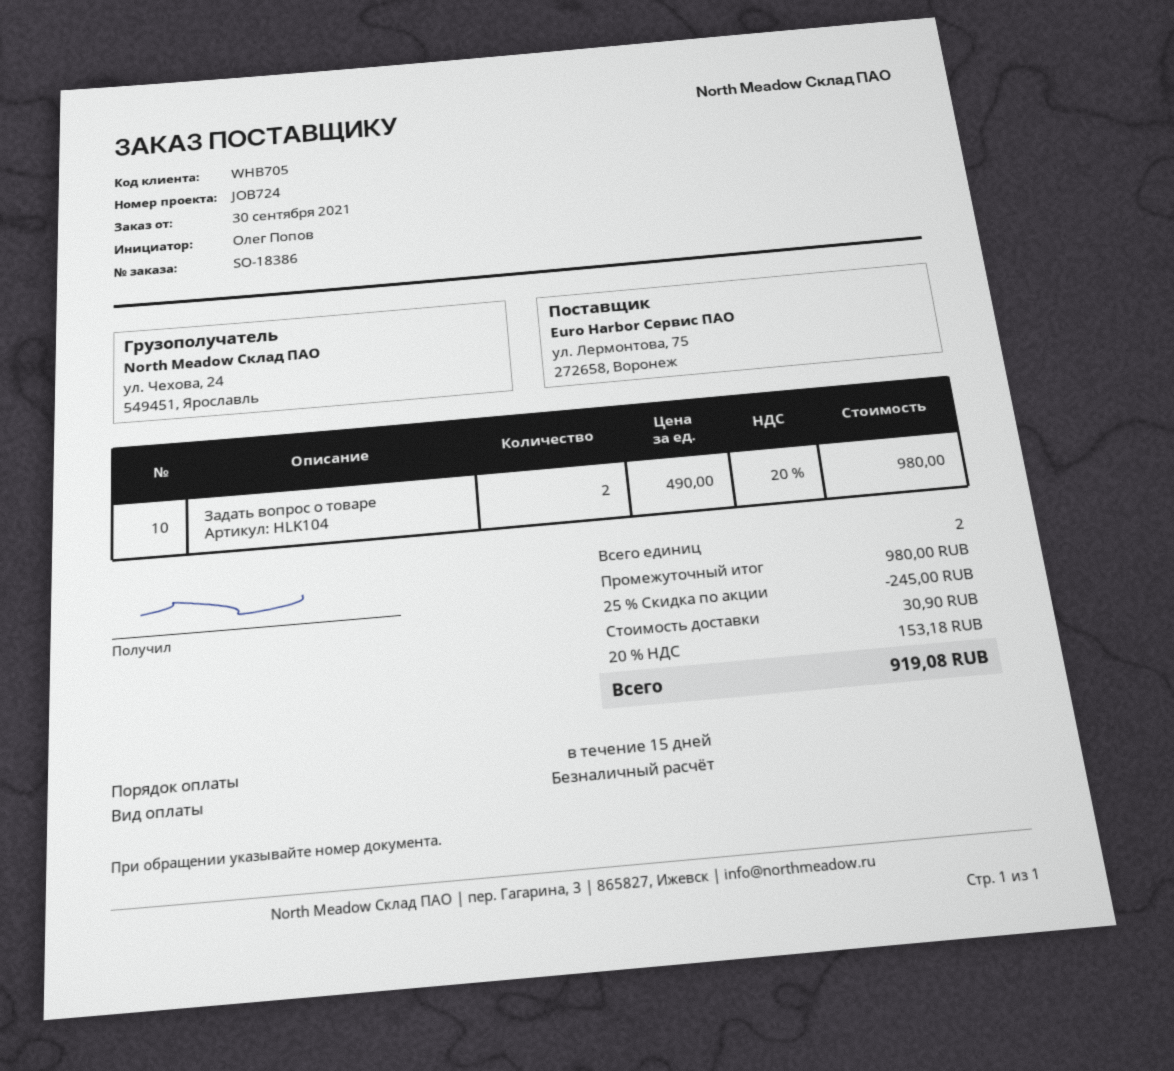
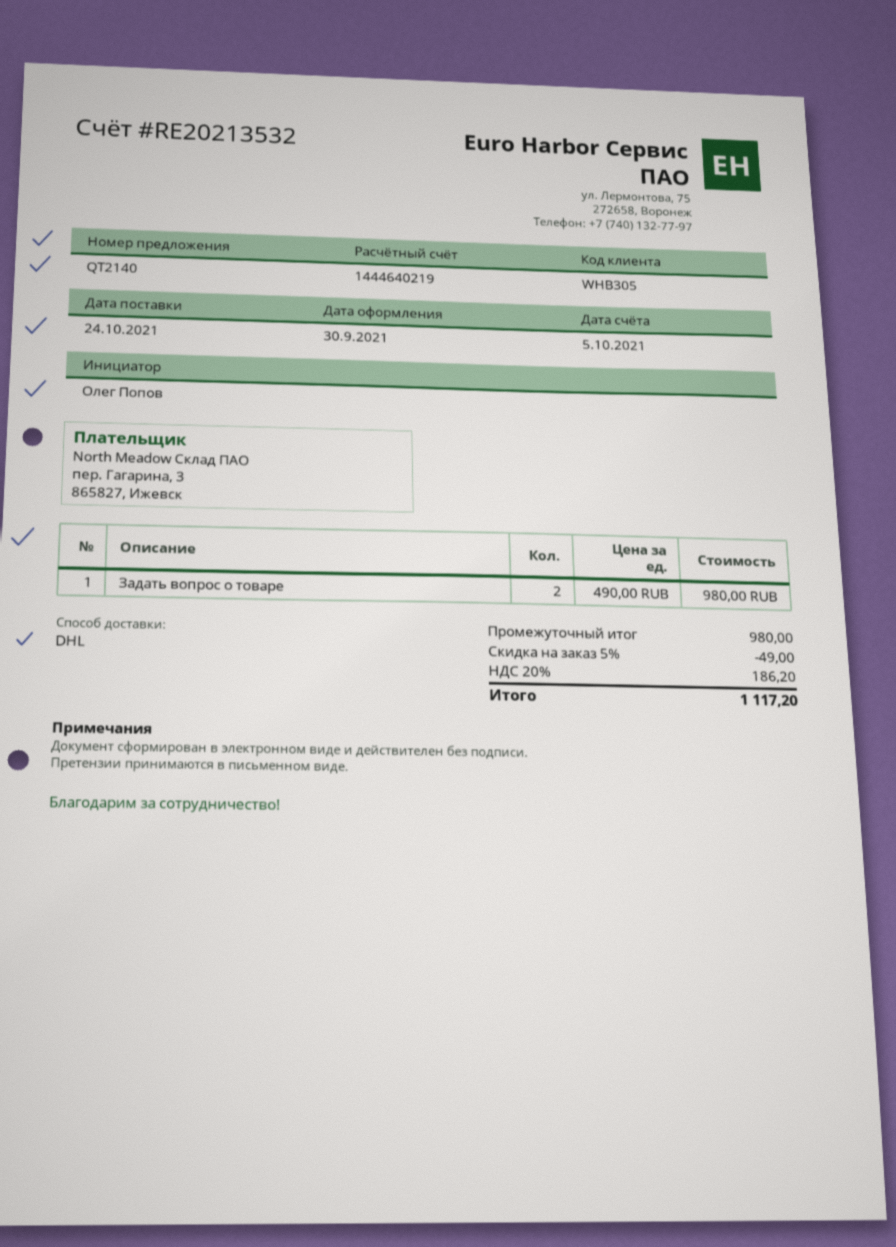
customer number: WHB705 -> WHB305
discount: 25% = 245.00 -> 5% = 49.00
shipping: 30.90 -> none
tax: 20% = 153.18 -> 20% = 186.20
total: 919.08 -> 1117.20

